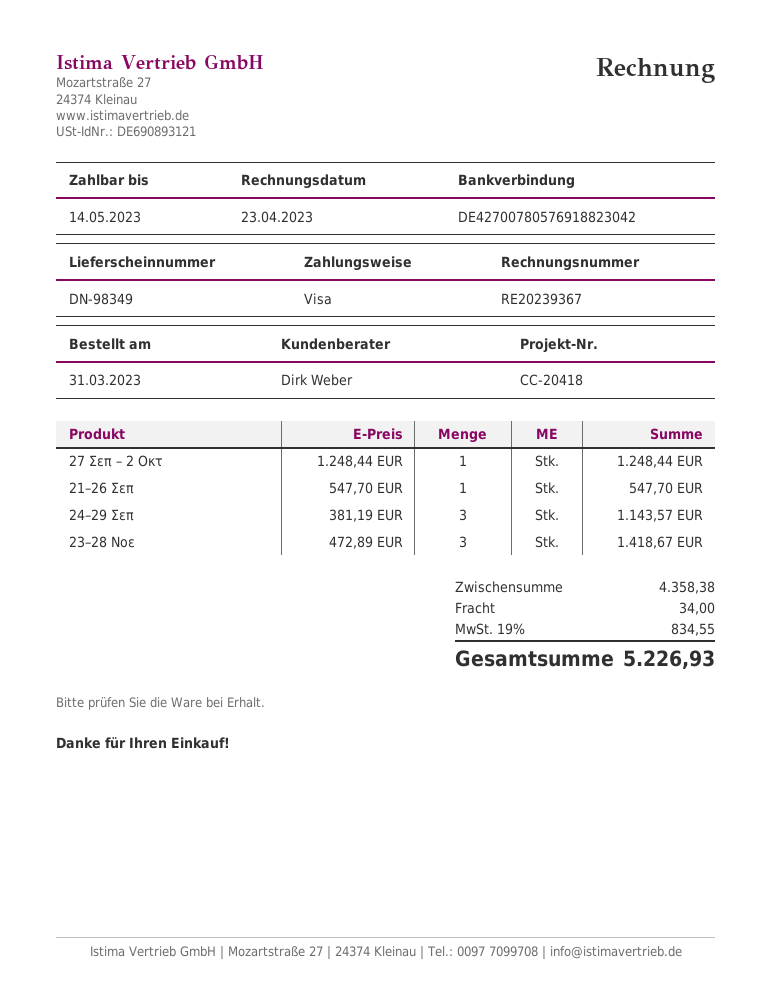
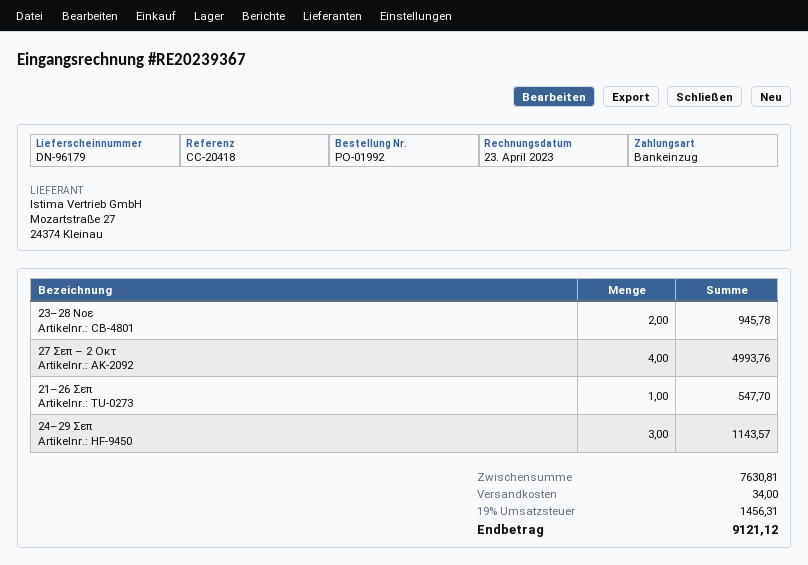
delivery note number: DN-98349 -> DN-96179
payment method: Visa -> direct debit
27 Σεπ – 2 Οκτ: 1 for 1248.44 -> 4 for 4993.76
23–28 Νοε: 3 for 1418.67 -> 2 for 945.78
subtotal: 4358.38 -> 7630.81
tax: 19% = 834.55 -> 19% = 1456.31
total: 5226.93 -> 9121.12

